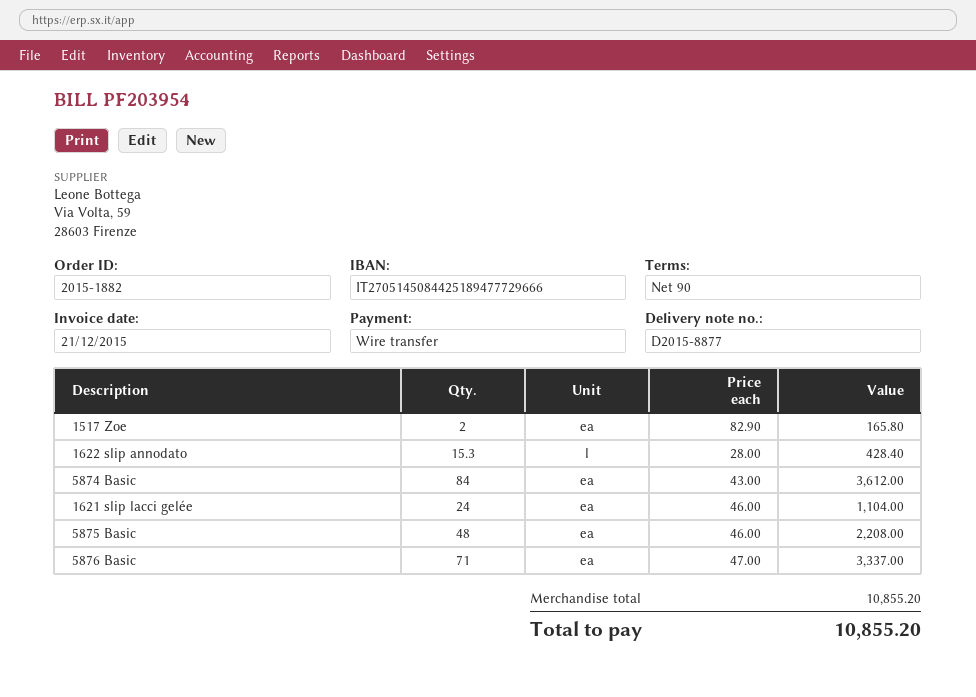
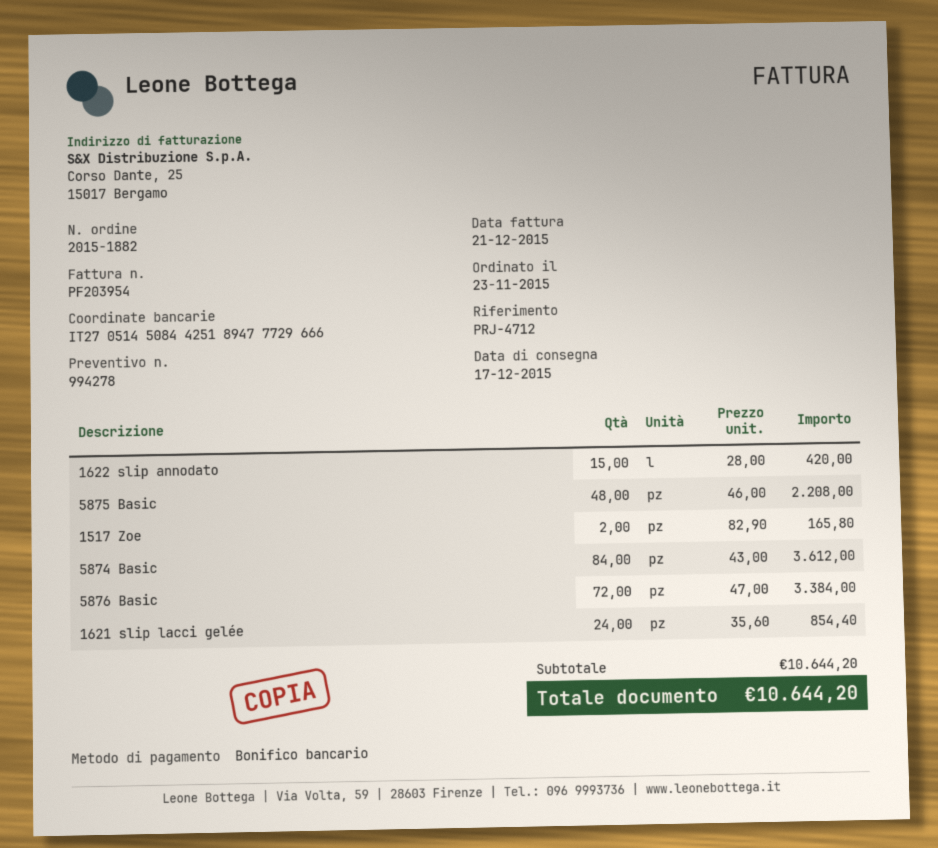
1622 slip annodato: 15.3 x 28.00 = 428.40 -> 15 x 28.00 = 420.00
1621 slip lacci gelée: 24 x 46.00 = 1104.00 -> 24 x 35.60 = 854.40
5876 Basic: 71 x 47.00 = 3337.00 -> 72 x 47.00 = 3384.00
subtotal: 10855.20 -> 10644.20
total: 10855.20 -> 10644.20

